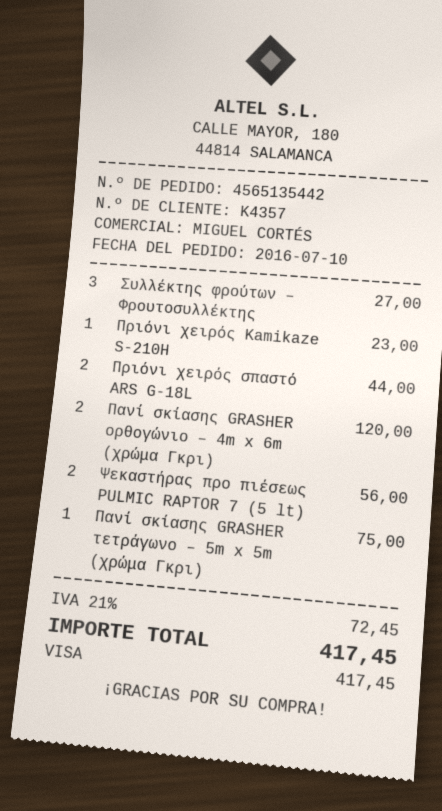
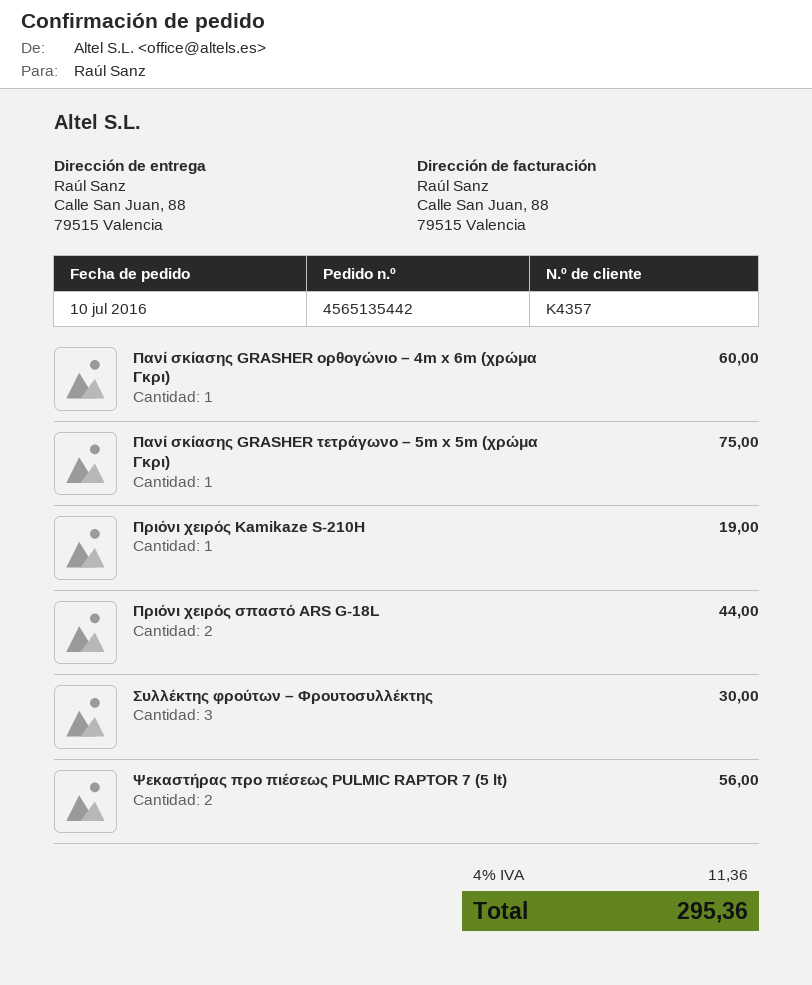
Συλλέκτης φρούτων – Φρουτοσυλλέκτης: 3 for 27.00 -> 3 for 30.00
Πριόνι χειρός Kamikaze S-210H: 1 for 23.00 -> 1 for 19.00
Πανί σκίασης GRASHER ορθογώνιο – 4m x 6m (χρώμα Γκρι): 2 for 120.00 -> 1 for 60.00
tax: 21% = 72.45 -> 4% = 11.36
total: 417.45 -> 295.36

